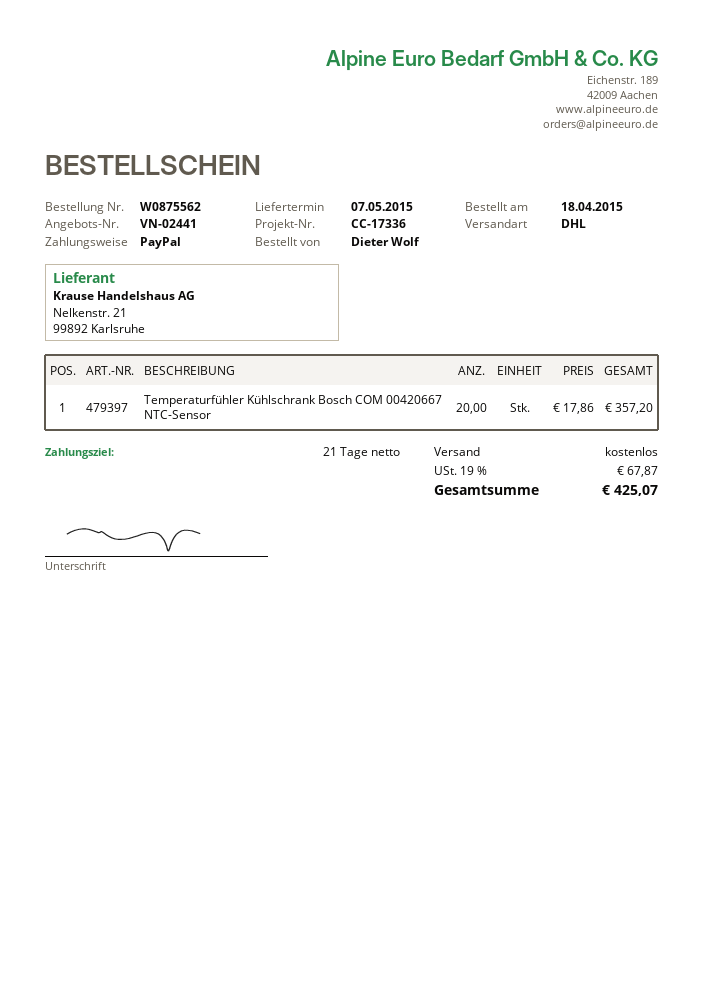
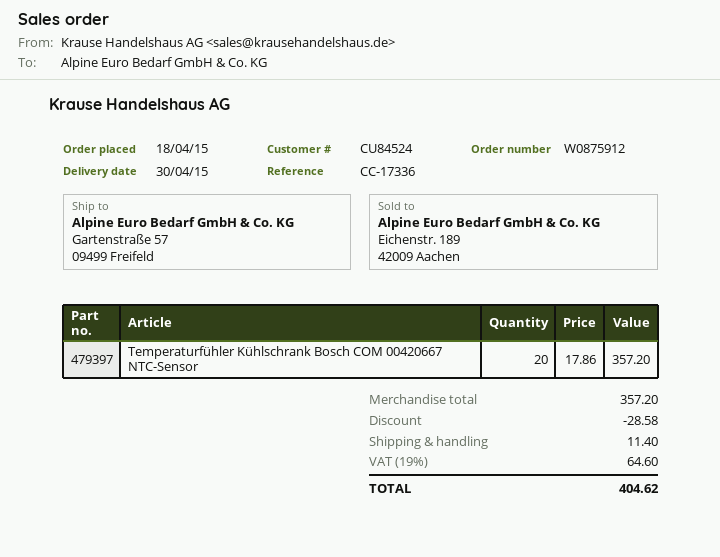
order number: W0875562 -> W0875912
delivery date: 2015-05-07 -> 2015-04-30
discount: none -> 28.58
shipping: 0.00 -> 11.40
tax: 19% = 67.87 -> 19% = 64.60
total: 425.07 -> 404.62

